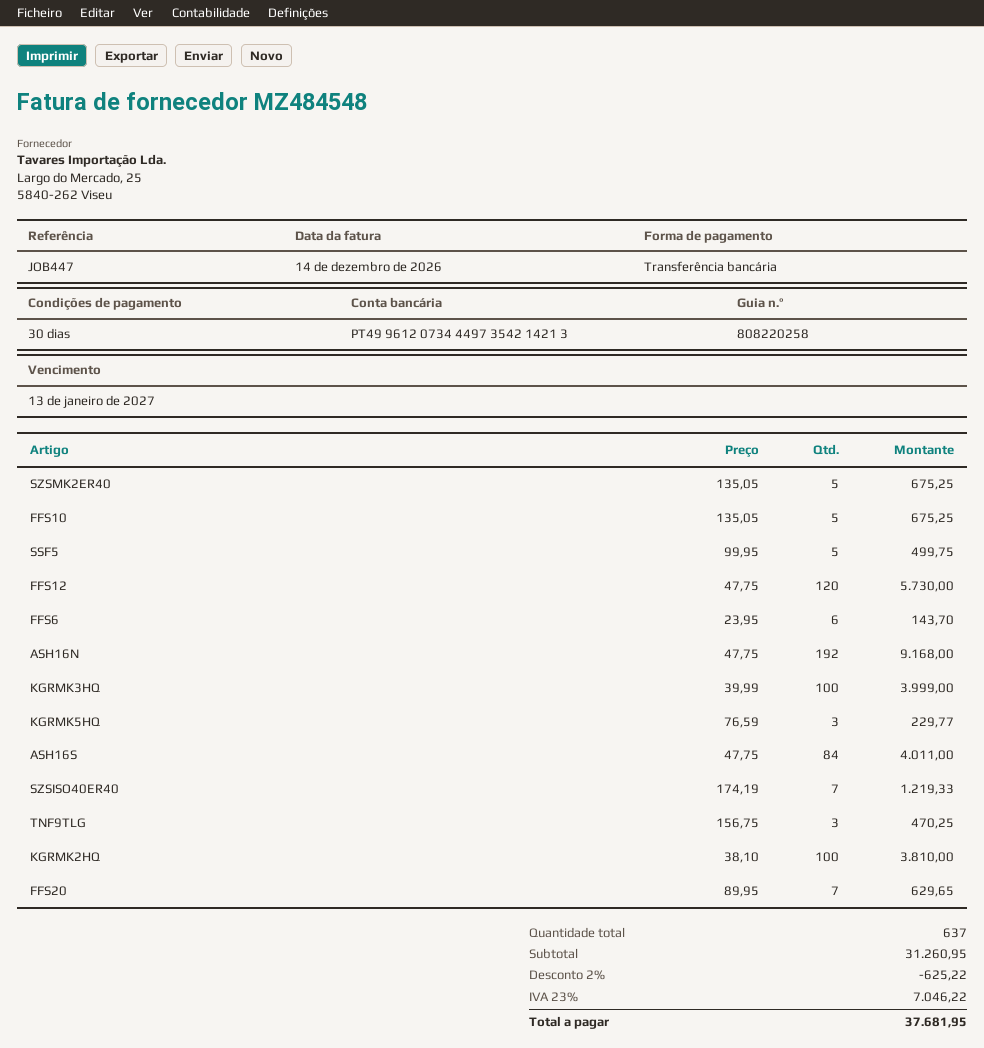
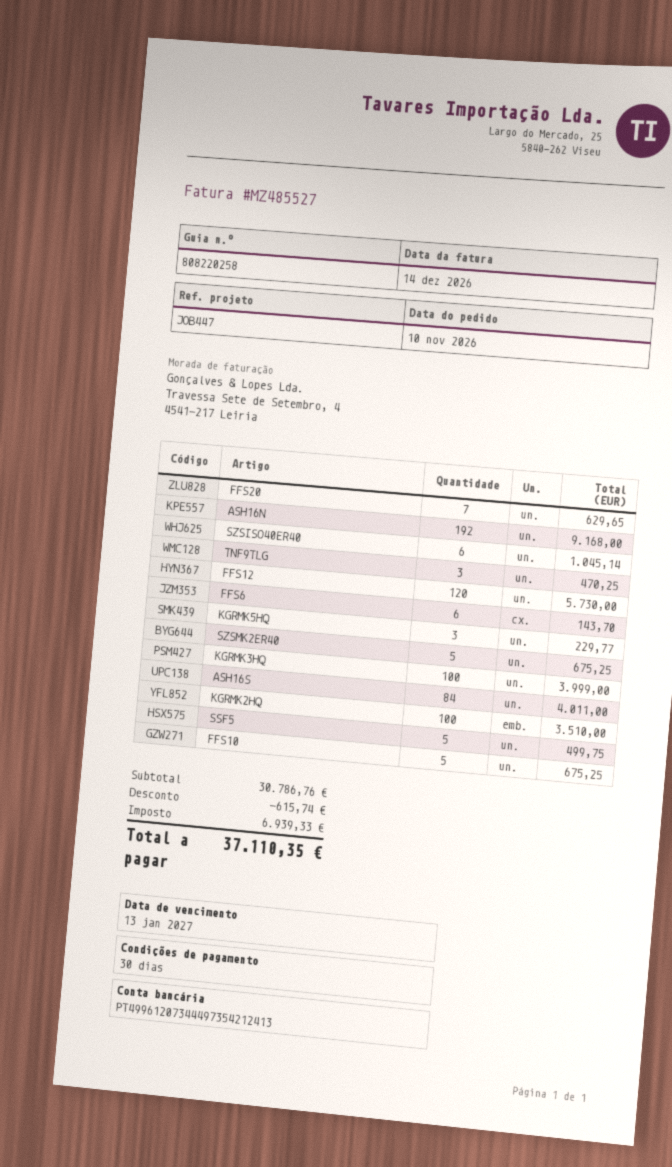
invoice number: MZ484548 -> MZ485527
bank account: PT49961207344497354214213 -> PT49961207344497354212413
SZSISO40ER40: 7 for 1219.33 -> 6 for 1045.14
KGRMK2HQ: 100 for 3810.00 -> 100 for 3510.00
subtotal: 31260.95 -> 30786.76
discount: 625.22 -> 615.74
tax: 7046.22 -> 6939.33
total: 37681.95 -> 37110.35

